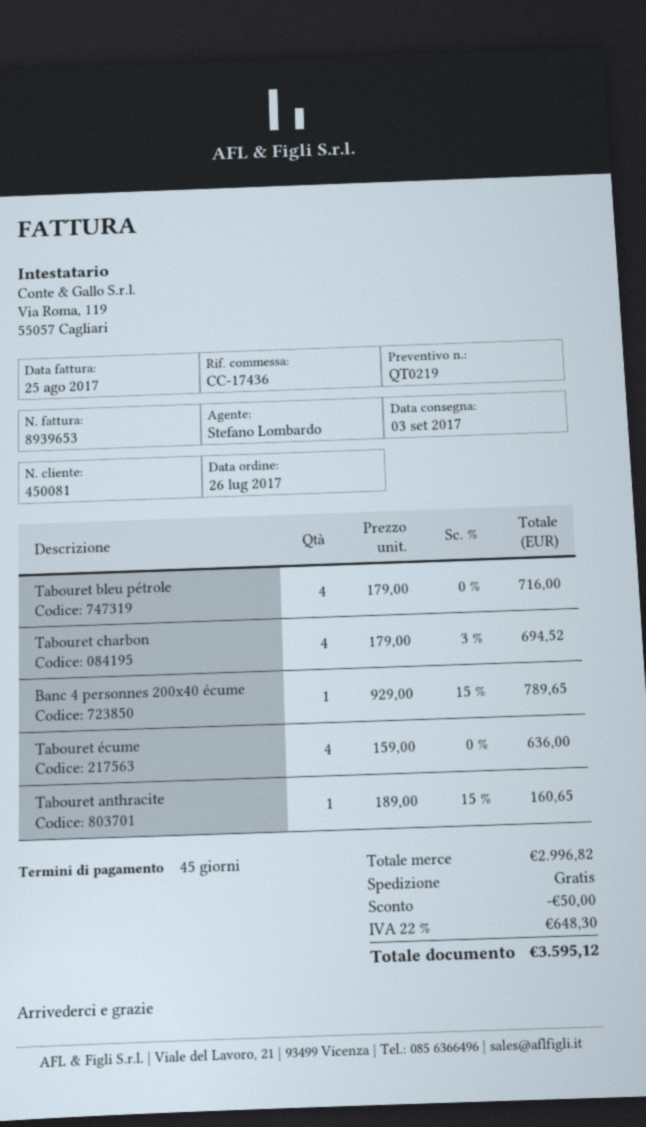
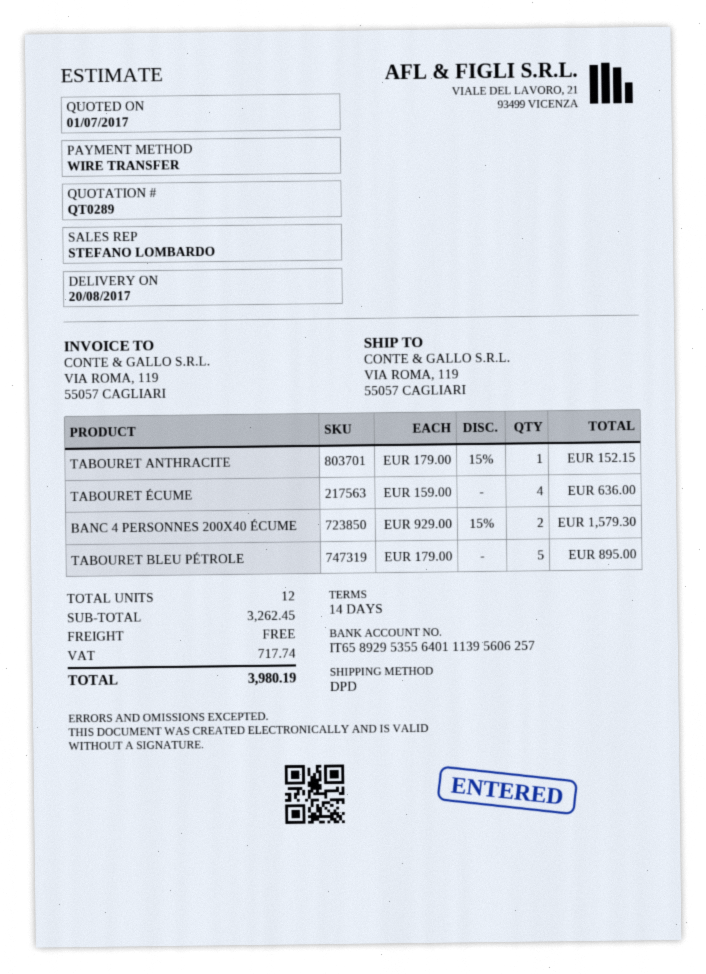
quote number: QT0219 -> QT0289
delivery date: 2017-09-03 -> 2017-08-20
payment terms: 45 days -> 14 days
Tabouret bleu pétrole: 4 x 179.00 = 716.00 -> 5 x 179.00 = 895.00
Tabouret charbon: 4 x 179.00 - 3% = 694.52 -> none
Banc 4 personnes 200x40 écume: 1 x 929.00 - 15% = 789.65 -> 2 x 929.00 - 15% = 1579.30
Tabouret anthracite: 1 x 189.00 - 15% = 160.65 -> 1 x 179.00 - 15% = 152.15
subtotal: 2996.82 -> 3262.45
discount: 50.00 -> none
tax: 648.30 -> 717.74
total: 3595.12 -> 3980.19

